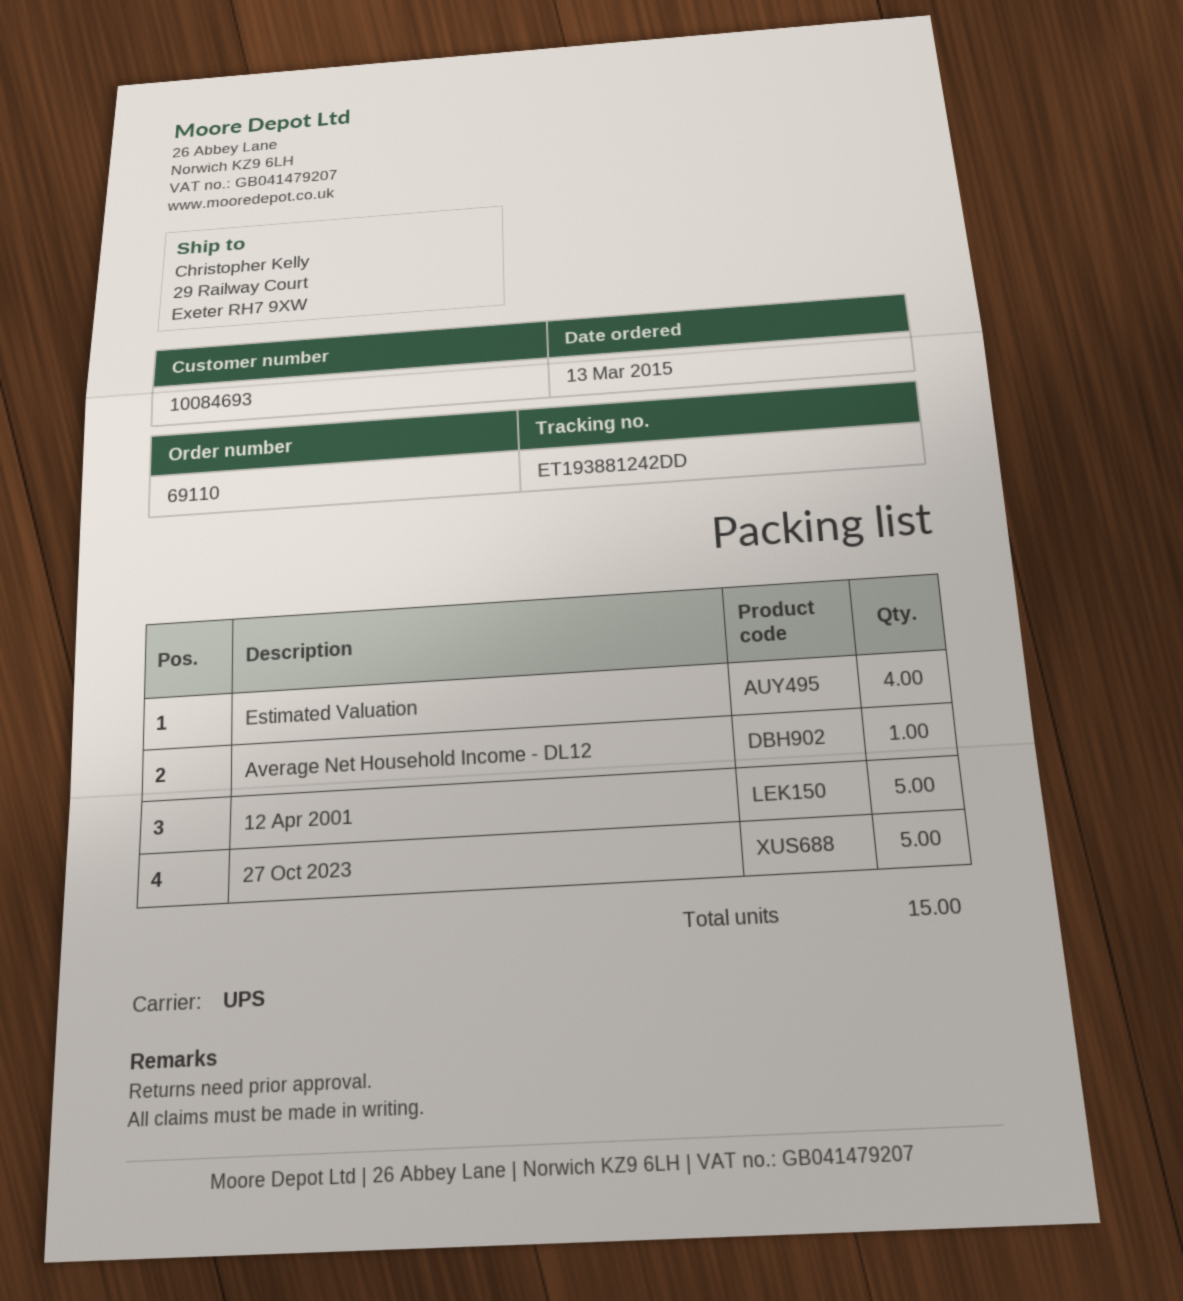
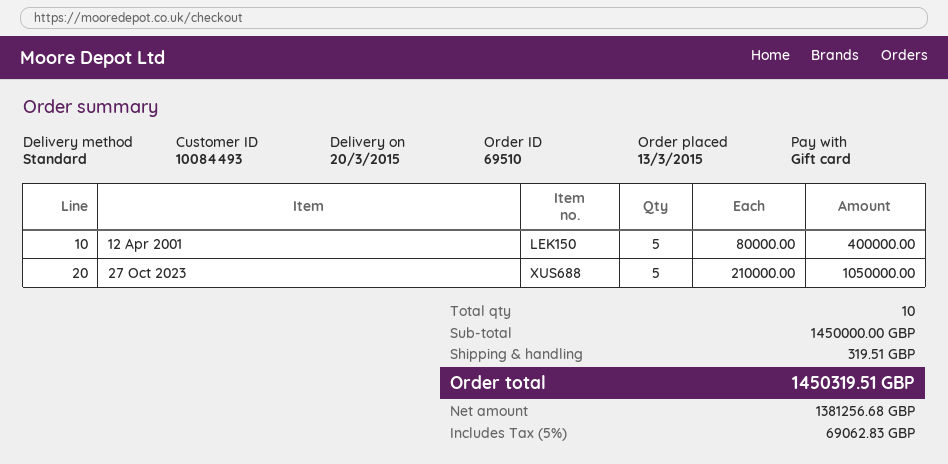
order number: 69110 -> 69510
customer number: 10084693 -> 10084493
shipping method: UPS -> standard
Estimated Valuation: 4 -> none
Average Net Household Income - DL12: 1 -> none
total quantity: 15 -> 10

